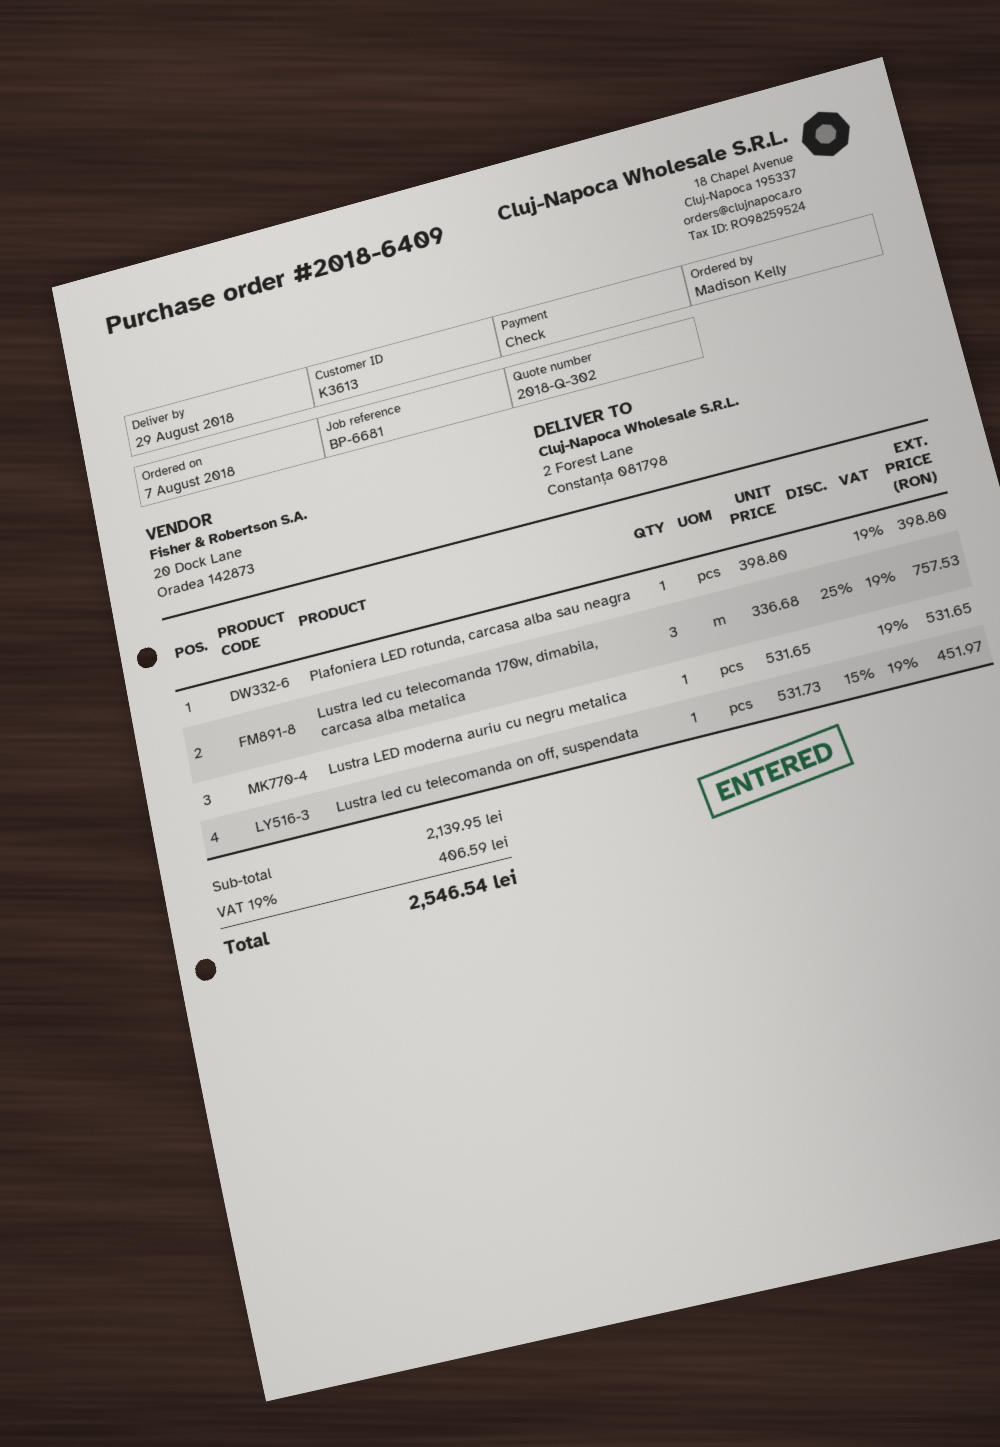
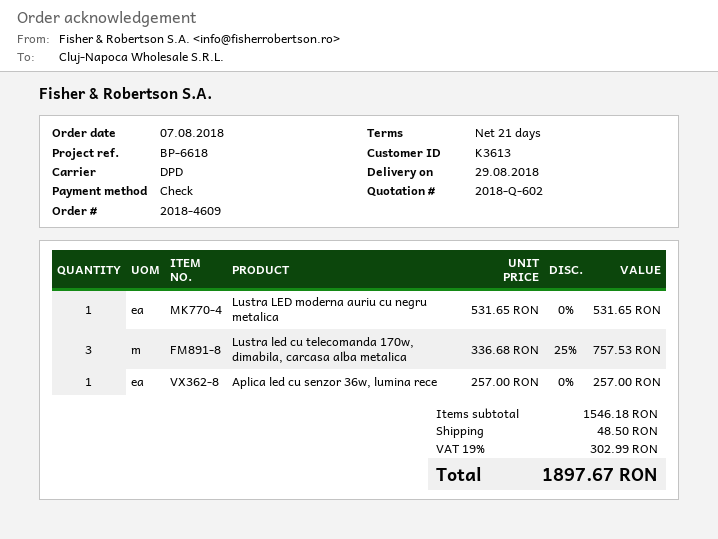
quote number: 2018-Q-302 -> 2018-Q-602
order number: 2018-6409 -> 2018-4609
reference: BP-6681 -> BP-6618
Plafoniera LED rotunda, carcasa alba sau neagra: 1 x 398.80 = 398.80 -> none
Lustra led cu telecomanda on off, suspendata: 1 x 531.73 - 15% = 451.97 -> none
Aplica led cu senzor 36w, lumina rece: none -> 1 x 257.00 = 257.00
subtotal: 2139.95 -> 1546.18
shipping: none -> 48.50
tax: 19% = 406.59 -> 19% = 302.99
total: 2546.54 -> 1897.67

